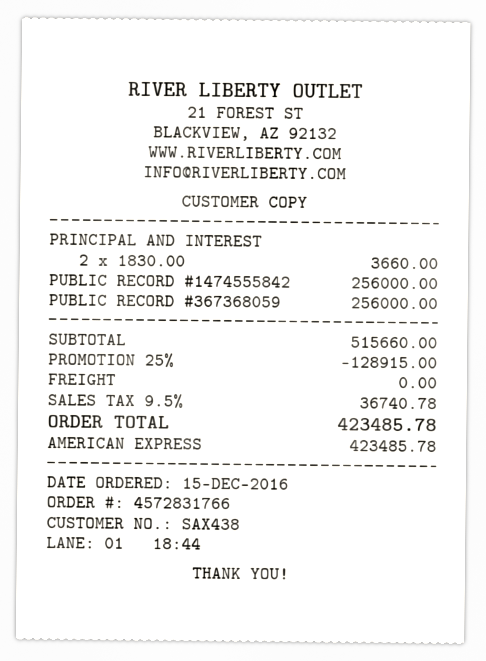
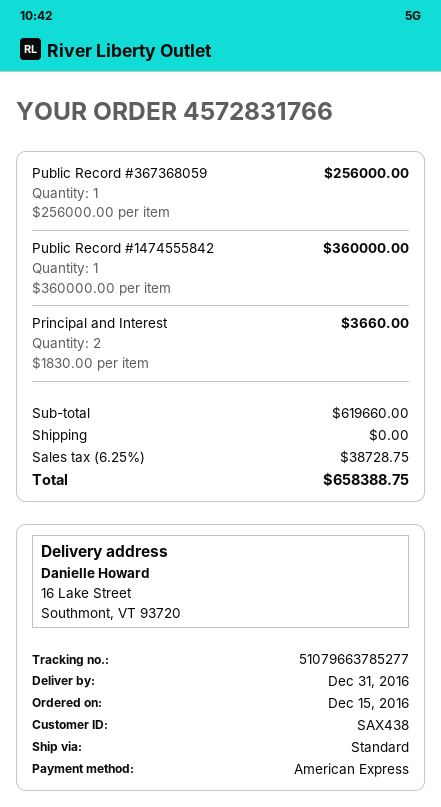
PUBLIC RECORD #1474555842: 1 x 256000.00 = 256000.00 -> 1 x 360000.00 = 360000.00
subtotal: 515660.00 -> 619660.00
discount: 25% = 128915.00 -> none
tax: 9.5% = 36740.78 -> 6.25% = 38728.75
total: 423485.78 -> 658388.75

